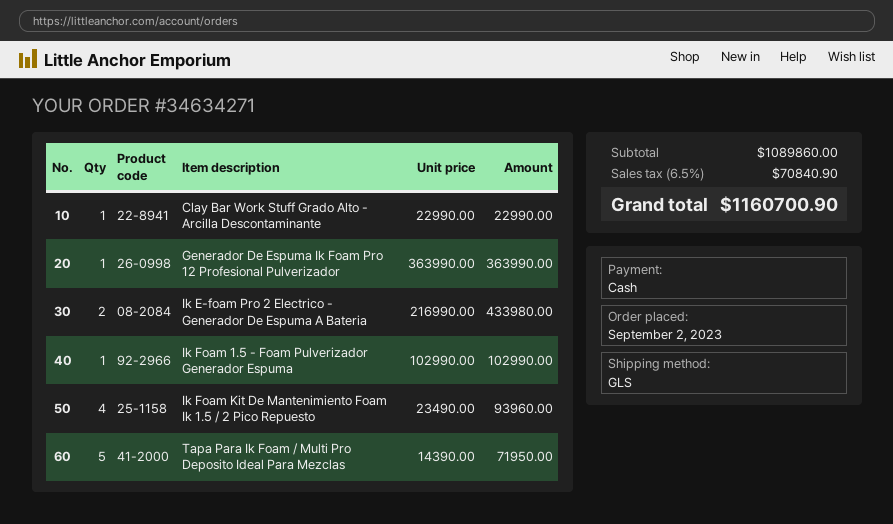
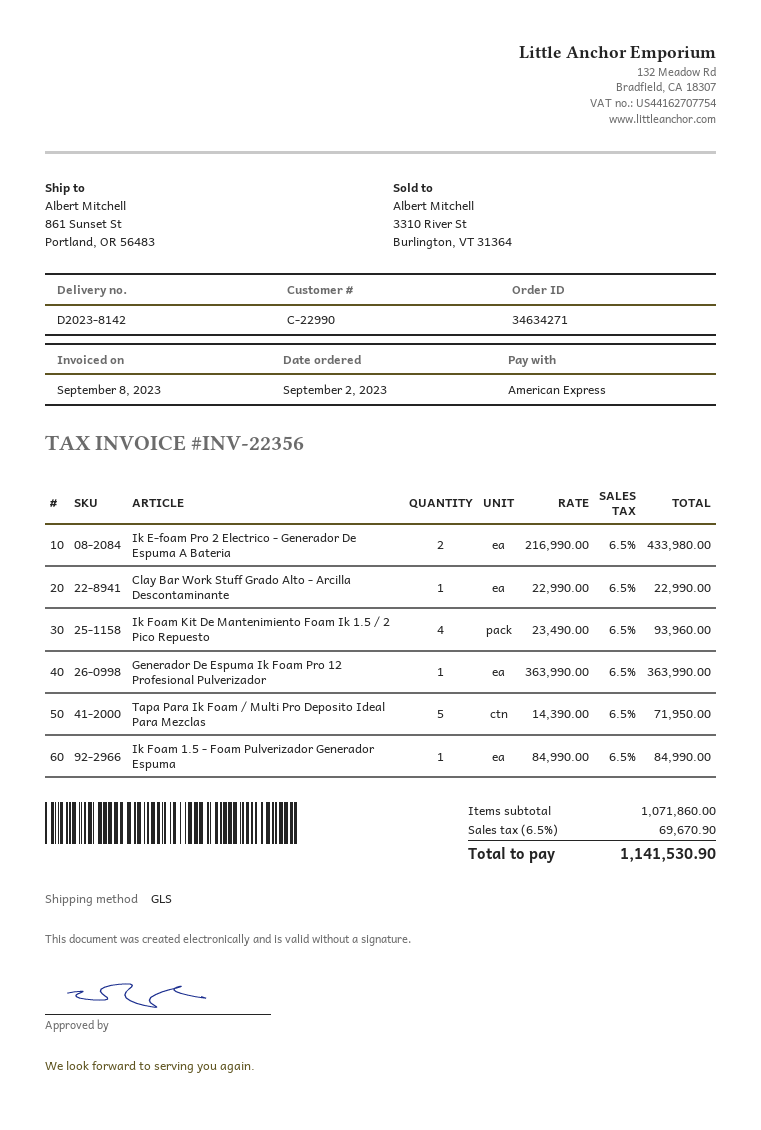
payment method: cash -> American Express
Ik Foam 1.5 - Foam Pulverizador Generador Espuma: 1 x 102990.00 = 102990.00 -> 1 x 84990.00 = 84990.00
subtotal: 1089860.00 -> 1071860.00
tax: 6.5% = 70840.90 -> 6.5% = 69670.90
total: 1160700.90 -> 1141530.90

